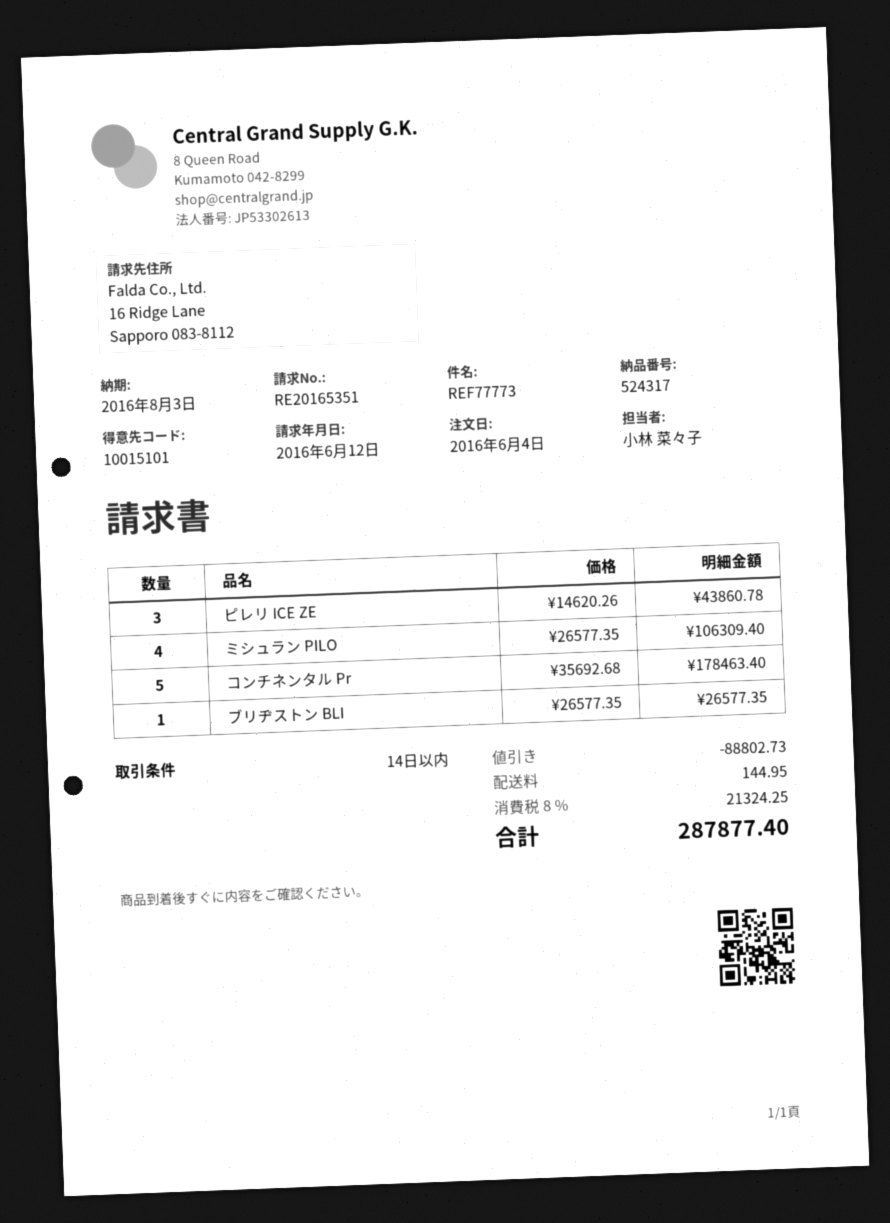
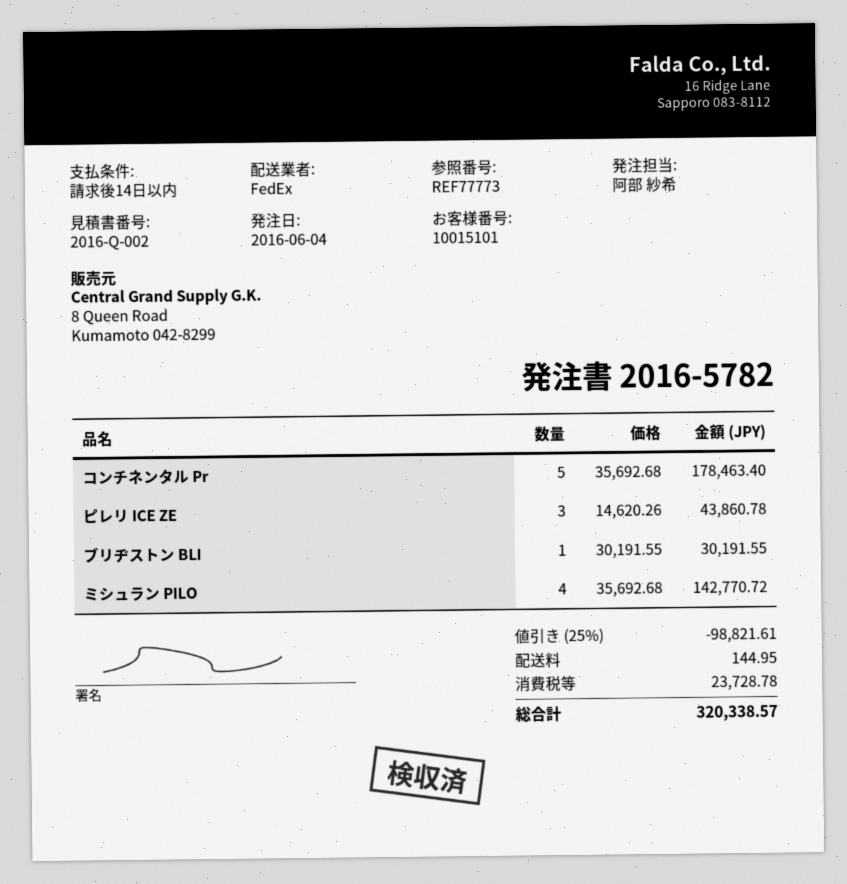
ミシュラン PILO: 4 x 26577.35 = 106309.40 -> 4 x 35692.68 = 142770.72
ブリヂストン BLI: 1 x 26577.35 = 26577.35 -> 1 x 30191.55 = 30191.55
discount: 88802.73 -> 98821.61
tax: 21324.25 -> 23728.78
total: 287877.40 -> 320338.57

